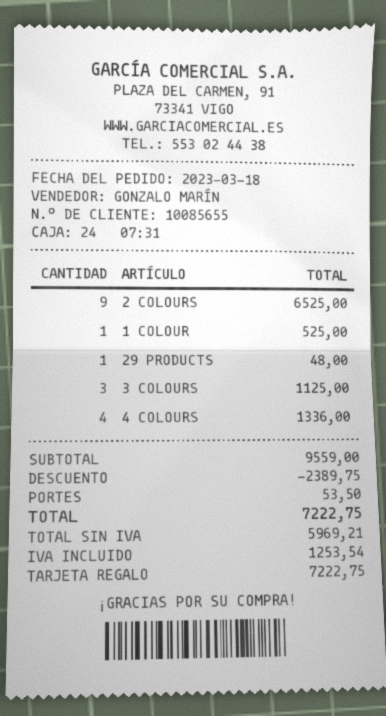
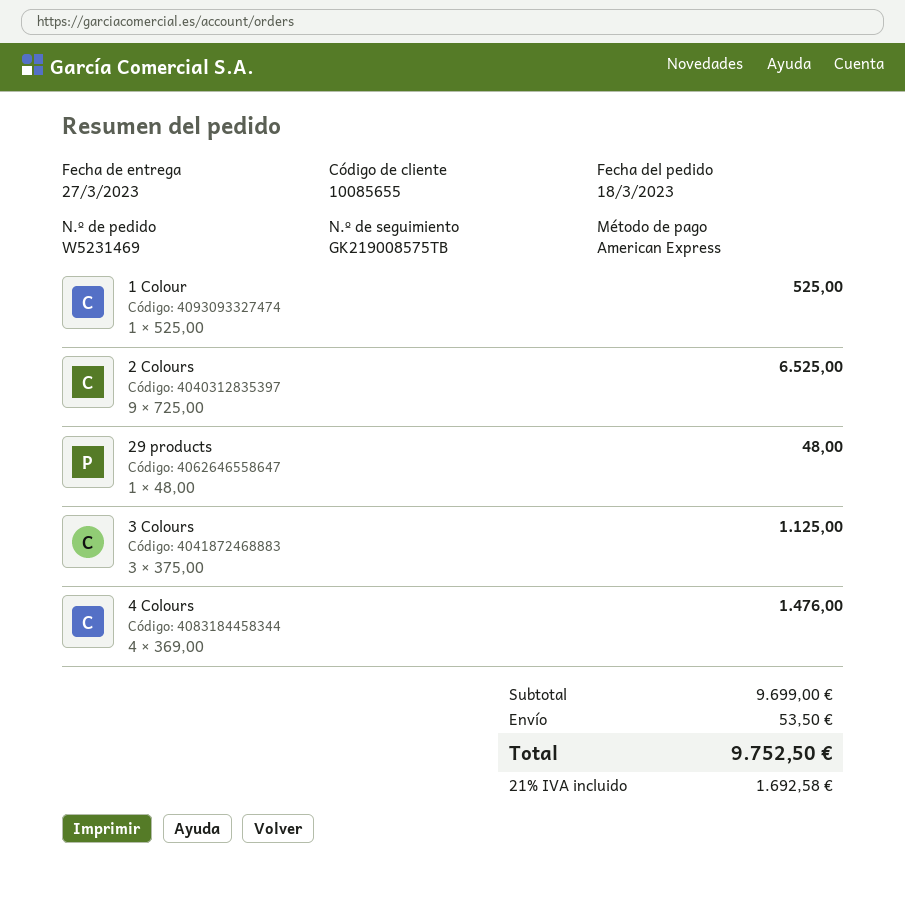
payment method: gift card -> American Express
4 COLOURS: 4 for 1336.00 -> 4 for 1476.00
subtotal: 9559.00 -> 9699.00
discount: 2389.75 -> none
tax: 1253.54 -> 1692.58
total: 7222.75 -> 9752.50

